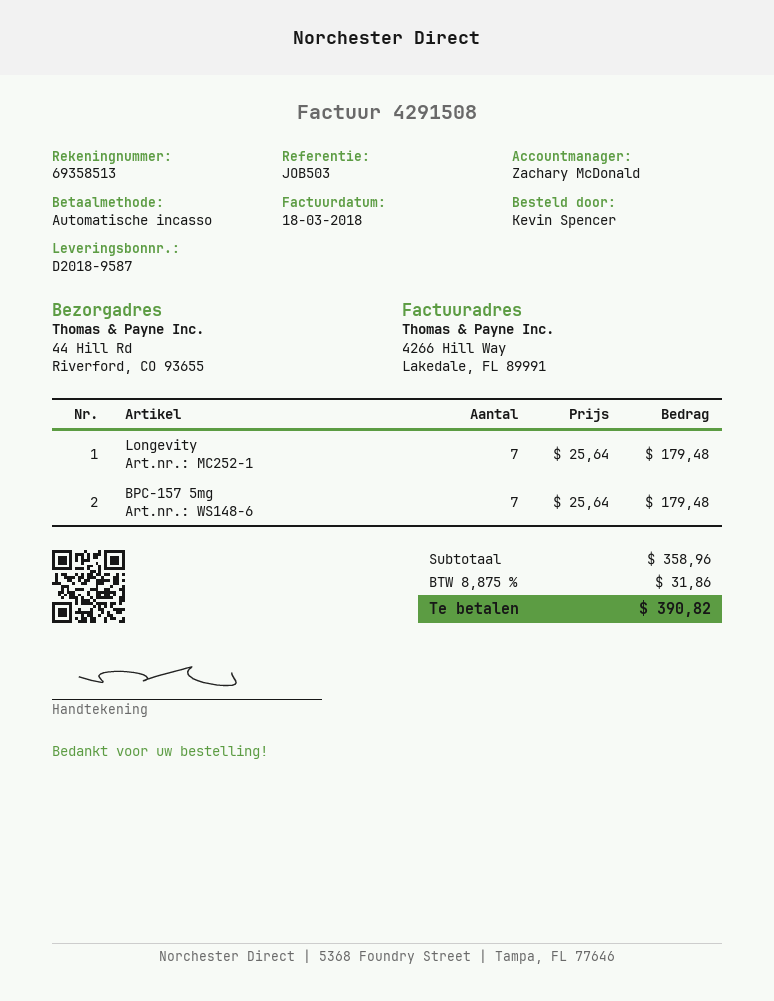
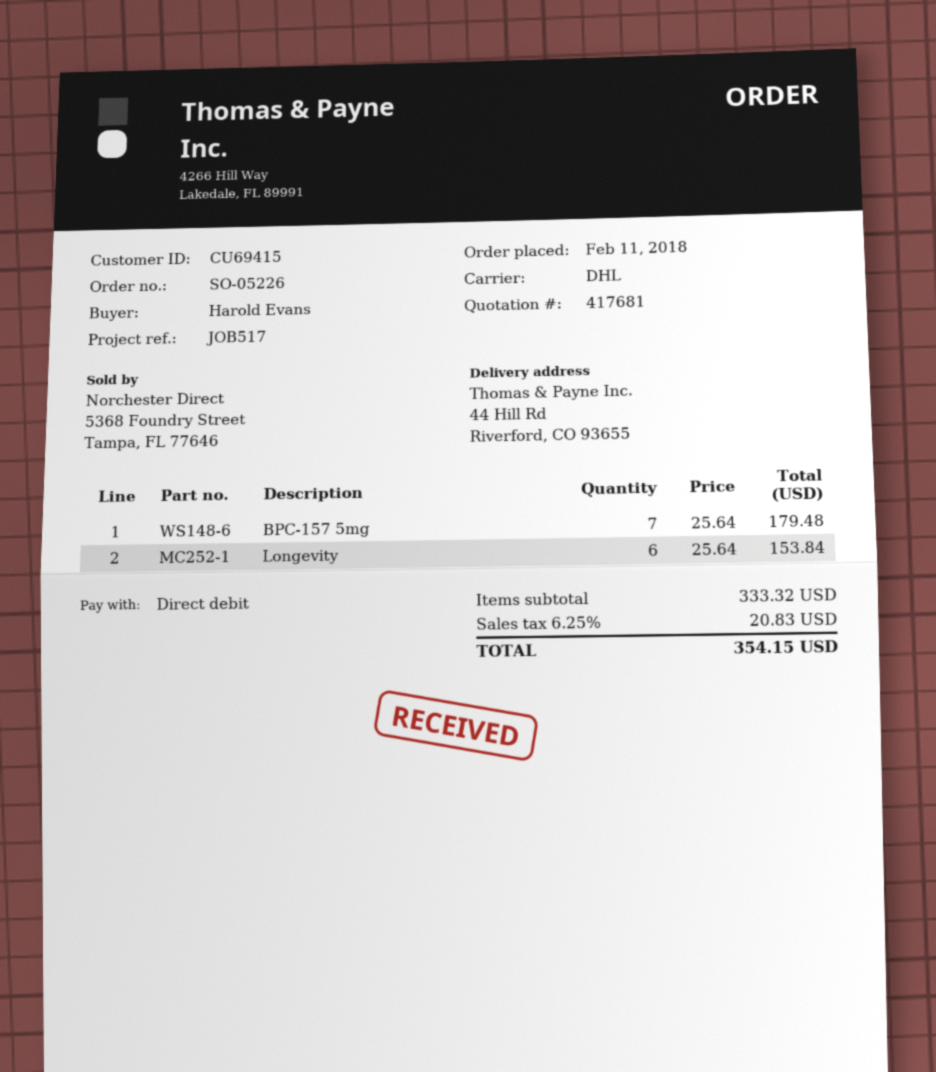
reference: JOB503 -> JOB517
ordered by: Kevin Spencer -> Harold Evans
Longevity: 7 x 25.64 = 179.48 -> 6 x 25.64 = 153.84
subtotal: 358.96 -> 333.32
tax: 8.875% = 31.86 -> 6.25% = 20.83
total: 390.82 -> 354.15

